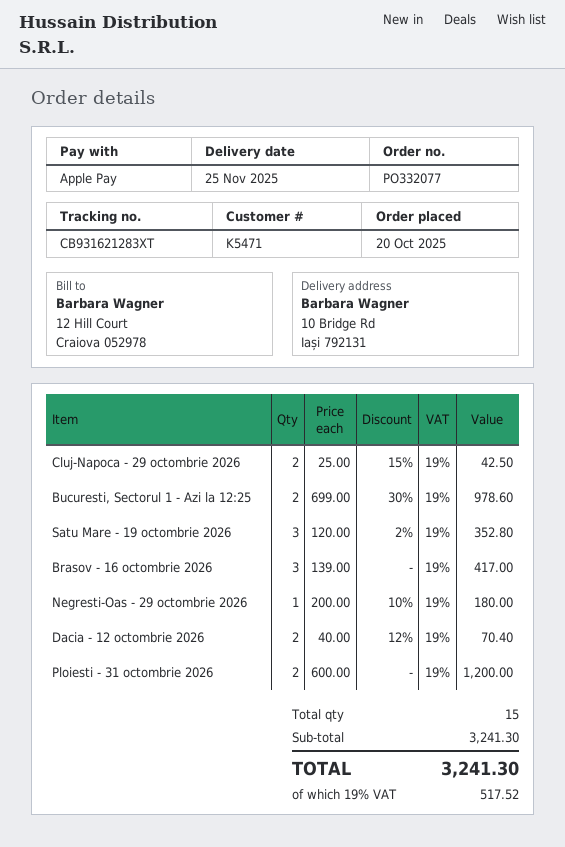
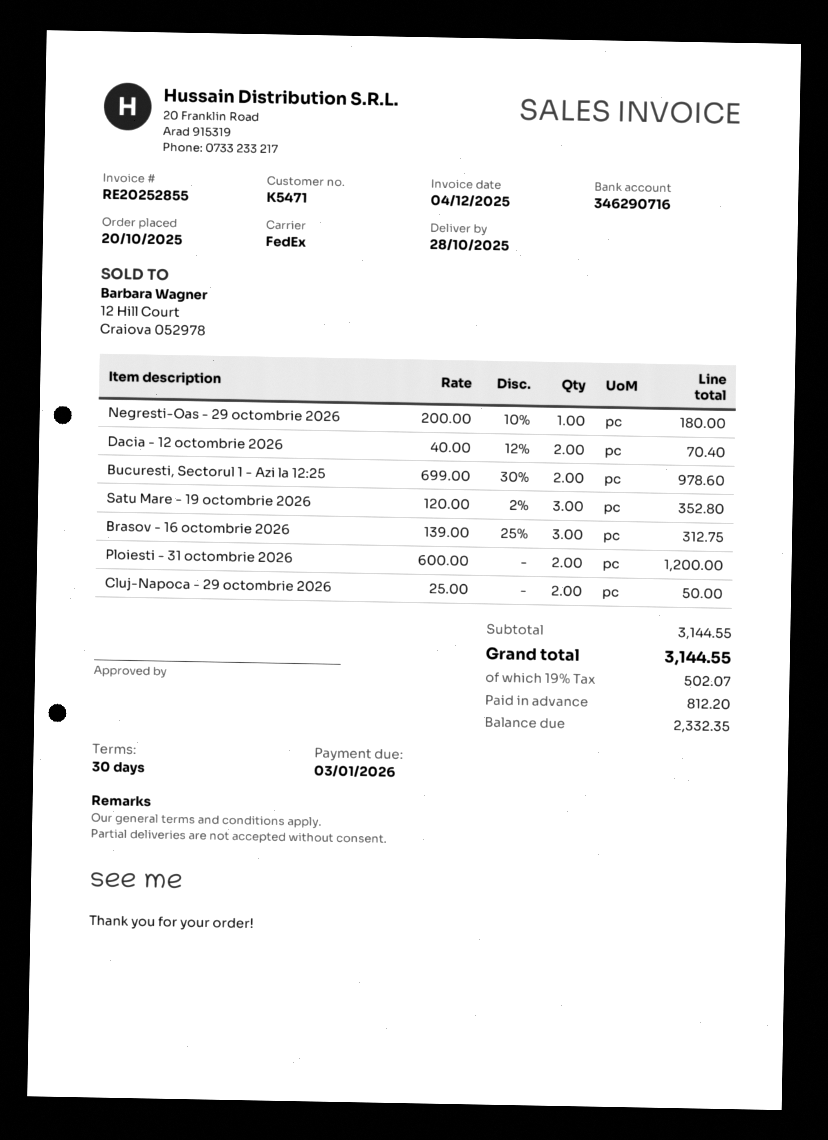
delivery date: 2025-11-25 -> 2025-10-28
Cluj-Napoca - 29 octombrie 2026: 2 x 25.00 - 15% = 42.50 -> 2 x 25.00 = 50.00
Brasov - 16 octombrie 2026: 3 x 139.00 = 417.00 -> 3 x 139.00 - 25% = 312.75
subtotal: 3241.30 -> 3144.55
tax: 19% = 517.52 -> 19% = 502.07
total: 3241.30 -> 3144.55

